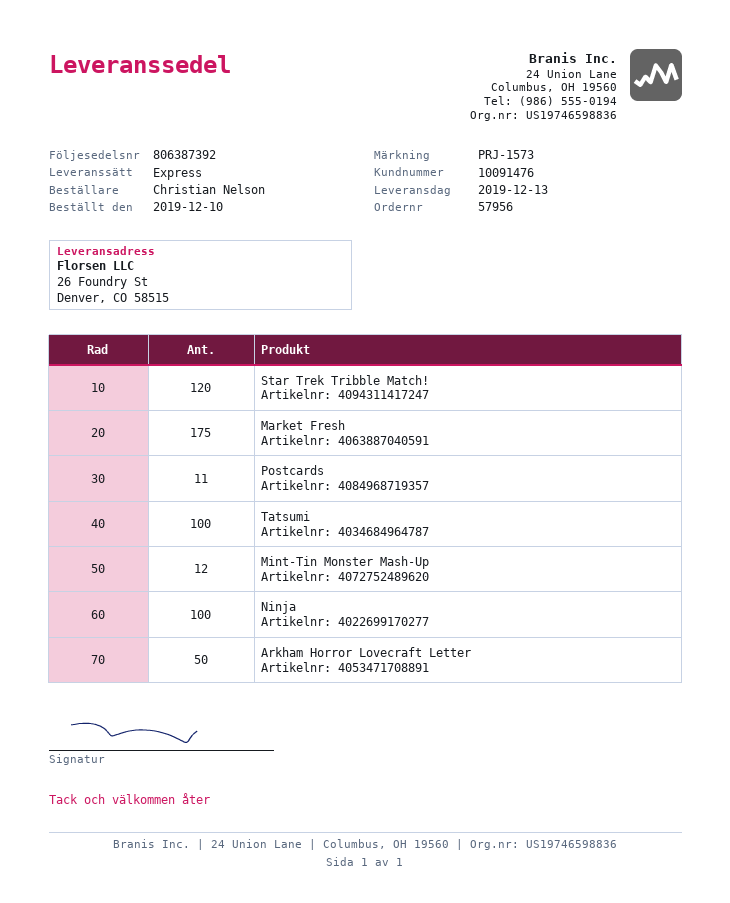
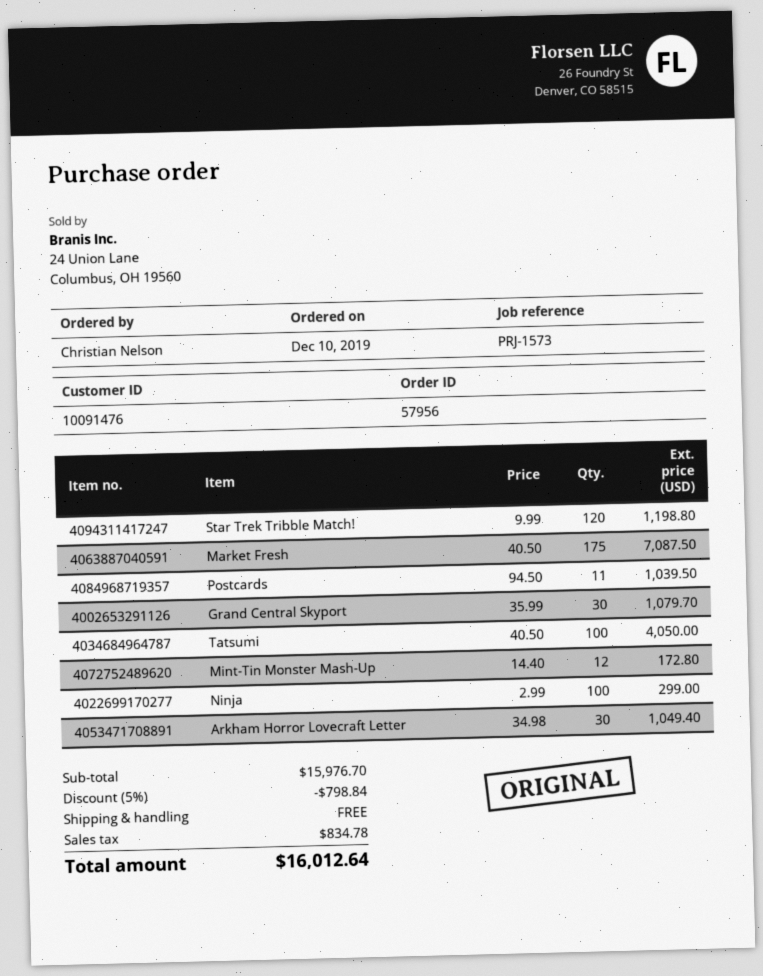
Arkham Horror Lovecraft Letter: 50 -> 30
Grand Central Skyport: none -> 30

